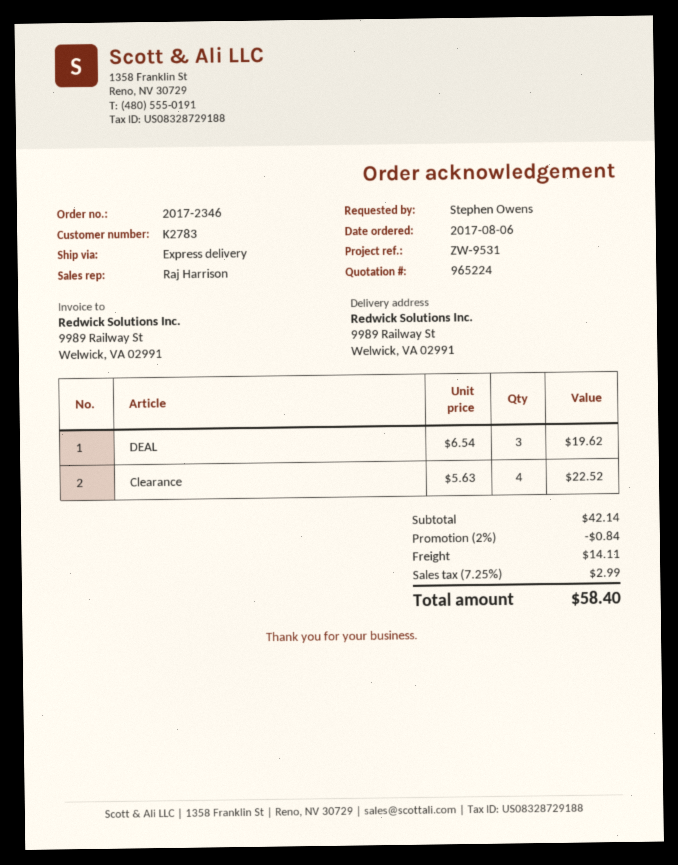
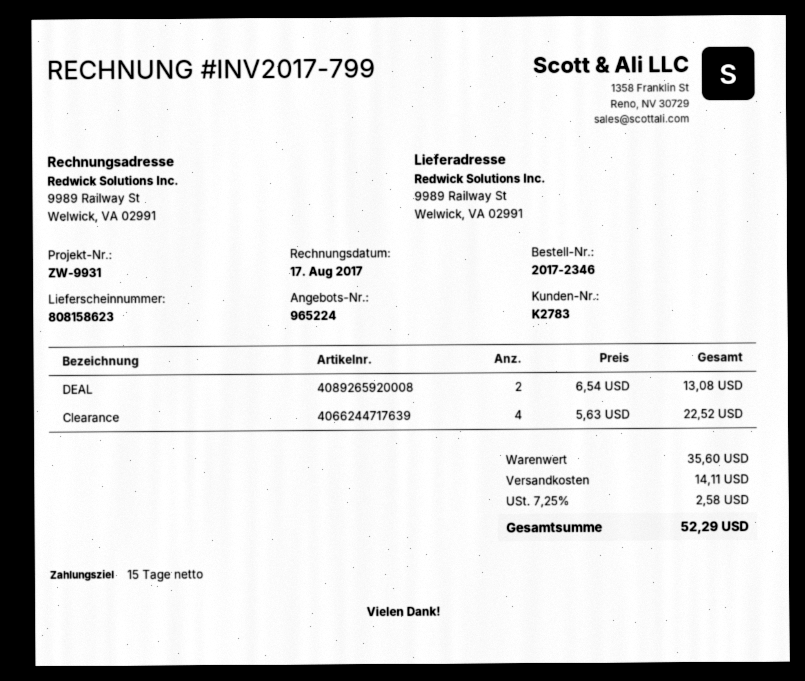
reference: ZW-9531 -> ZW-9931
DEAL: 3 x 6.54 = 19.62 -> 2 x 6.54 = 13.08
subtotal: 42.14 -> 35.60
discount: 2% = 0.84 -> none
tax: 7.25% = 2.99 -> 7.25% = 2.58
total: 58.40 -> 52.29

